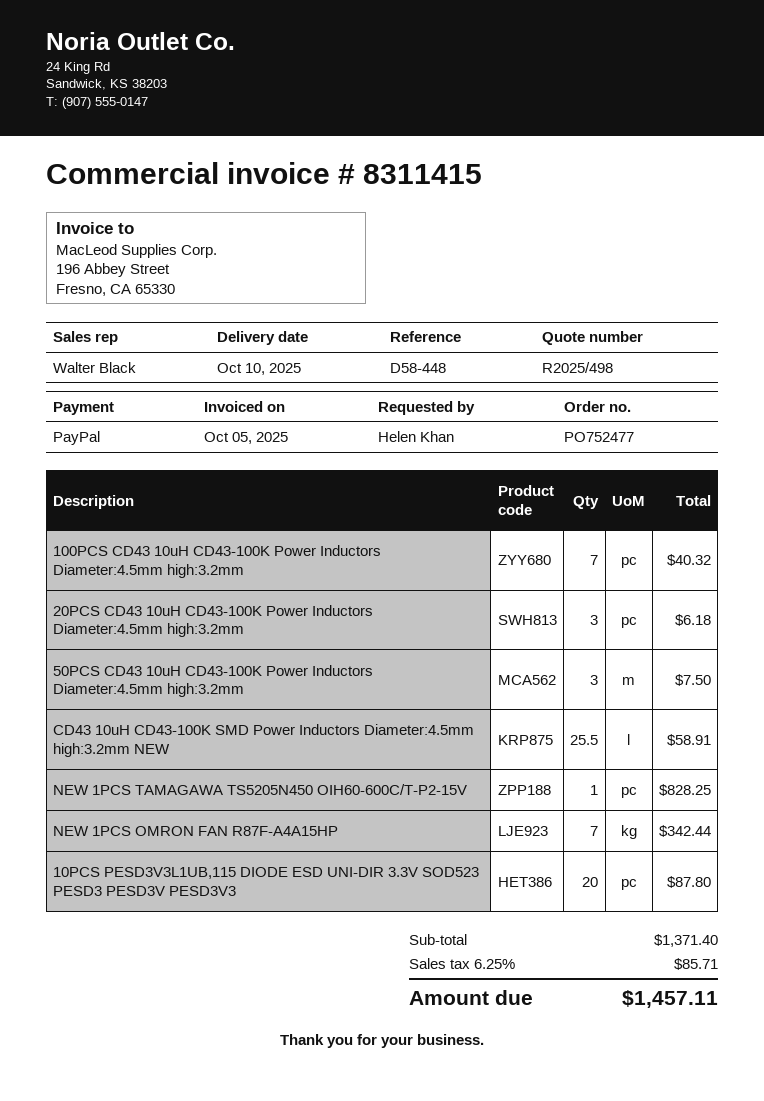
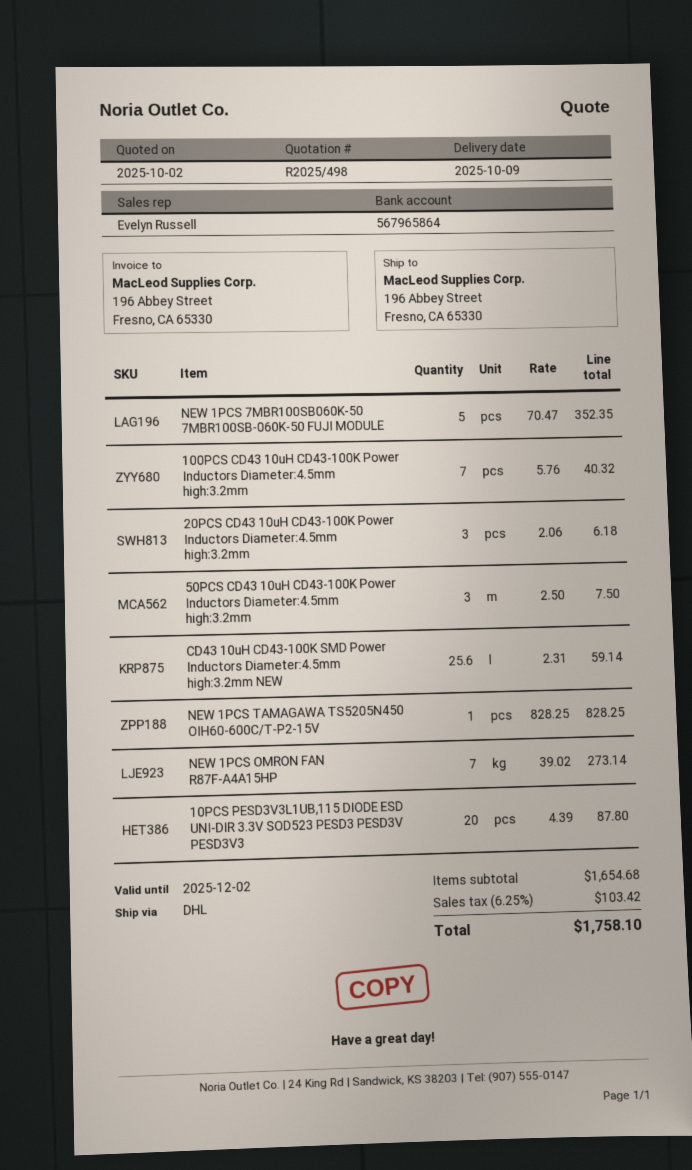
delivery date: 2025-10-10 -> 2025-10-09
sales rep: Walter Black -> Evelyn Russell
CD43 10uH CD43-100K SMD Power Inductors Diameter:4.5mm high:3.2mm NEW: 25.5 for 58.91 -> 25.6 for 59.14
NEW 1PCS OMRON FAN R87F-A4A15HP: 7 for 342.44 -> 7 for 273.14
NEW 1PCS 7MBR100SB060K-50 7MBR100SB-060K-50 FUJI MODULE: none -> 5 for 352.35
subtotal: 1371.40 -> 1654.68
tax: 6.25% = 85.71 -> 6.25% = 103.42
total: 1457.11 -> 1758.10

